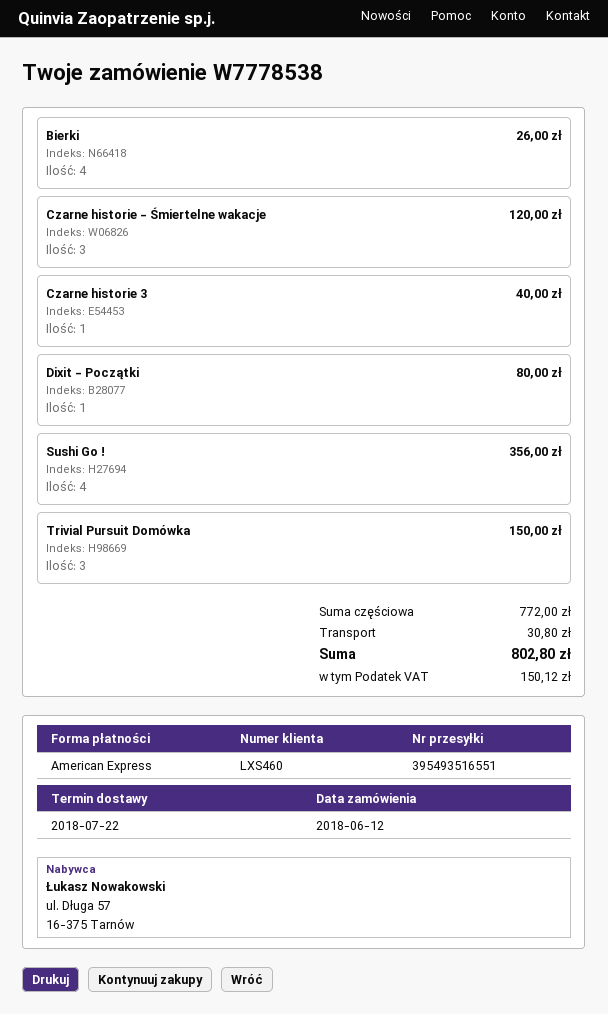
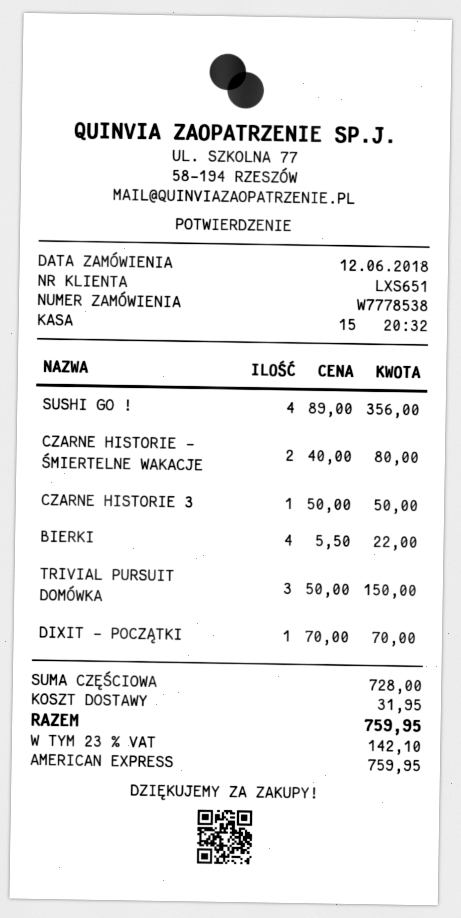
customer number: LXS460 -> LXS651
Bierki: 4 for 26.00 -> 4 for 22.00
Czarne historie - Śmiertelne wakacje: 3 for 120.00 -> 2 for 80.00
Czarne historie 3: 1 for 40.00 -> 1 for 50.00
Dixit - Początki: 1 for 80.00 -> 1 for 70.00
subtotal: 772.00 -> 728.00
shipping: 30.80 -> 31.95
tax: 150.12 -> 142.10
total: 802.80 -> 759.95

